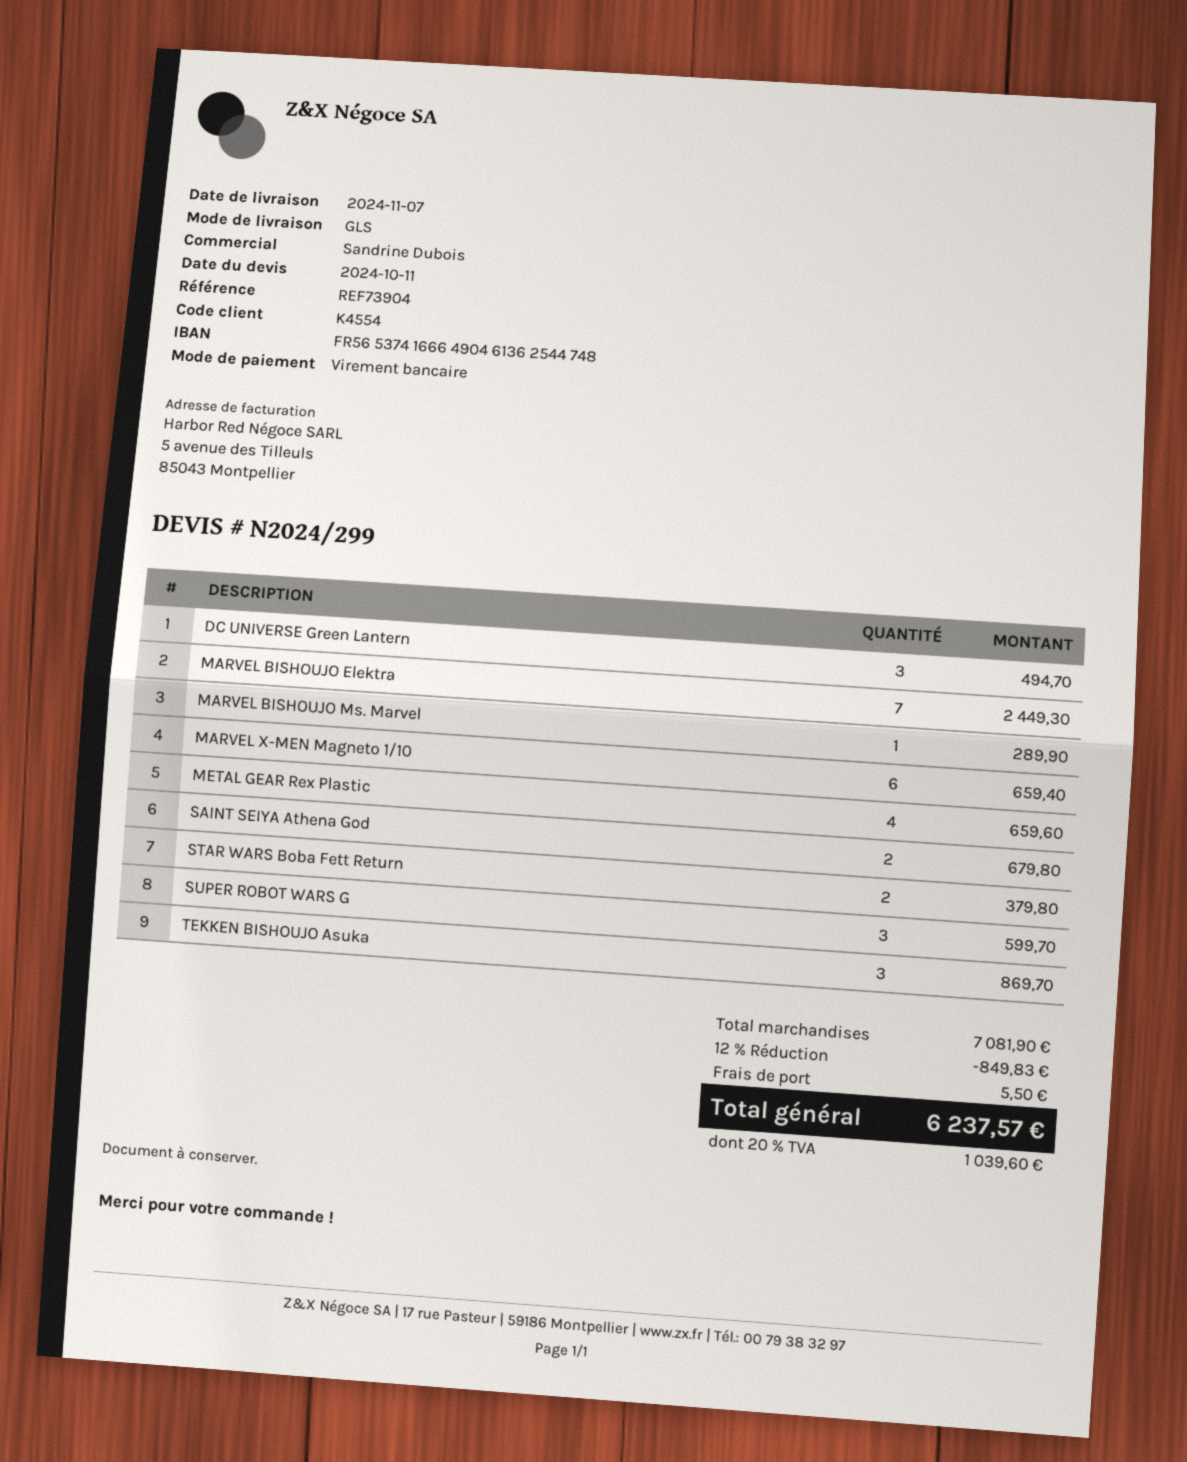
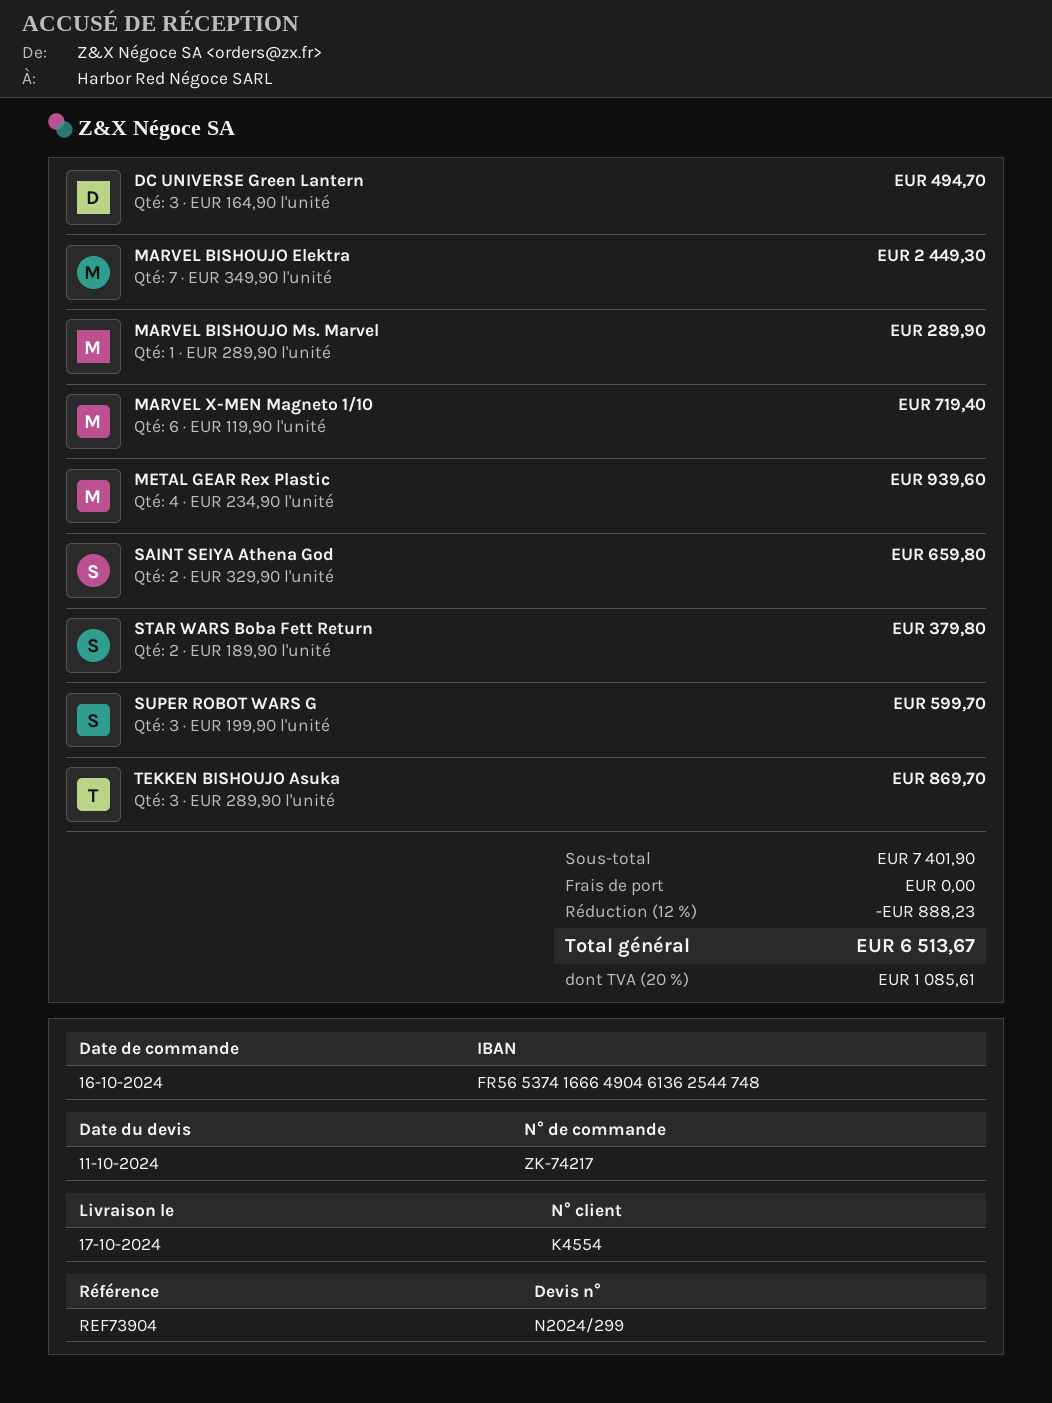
delivery date: 2024-11-07 -> 2024-10-17
MARVEL X-MEN Magneto 1/10: 6 for 659.40 -> 6 for 719.40
METAL GEAR Rex Plastic: 4 for 659.60 -> 4 for 939.60
SAINT SEIYA Athena God: 2 for 679.80 -> 2 for 659.80
subtotal: 7081.90 -> 7401.90
discount: 12% = 849.83 -> 12% = 888.23
shipping: 5.50 -> 0.00
tax: 20% = 1039.60 -> 20% = 1085.61
total: 6237.57 -> 6513.67

